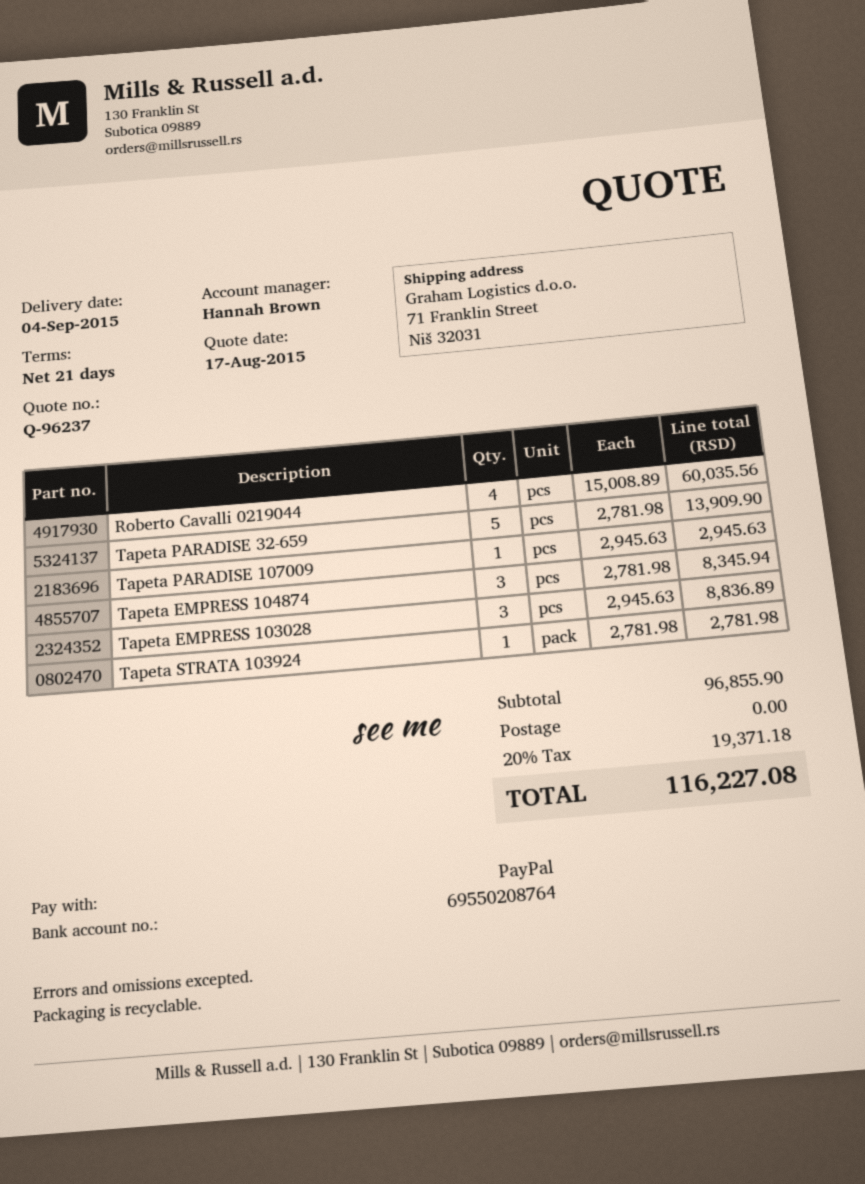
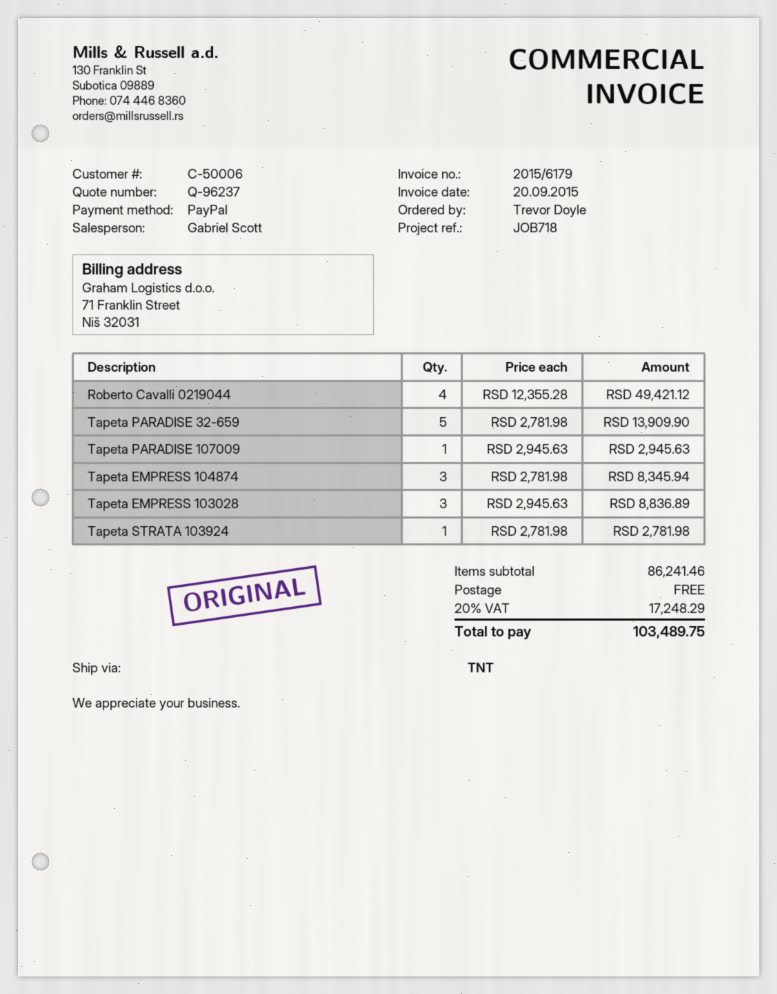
sales rep: Hannah Brown -> Gabriel Scott
Roberto Cavalli 0219044: 4 x 15008.89 = 60035.56 -> 4 x 12355.28 = 49421.12
subtotal: 96855.90 -> 86241.46
tax: 20% = 19371.18 -> 20% = 17248.29
total: 116227.08 -> 103489.75

